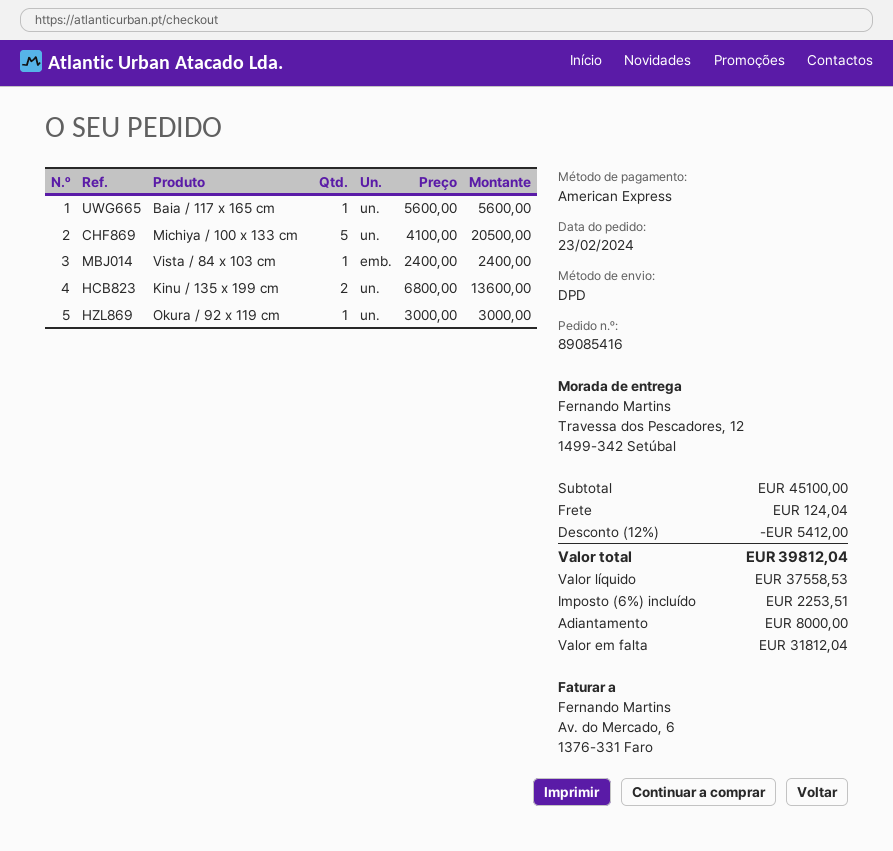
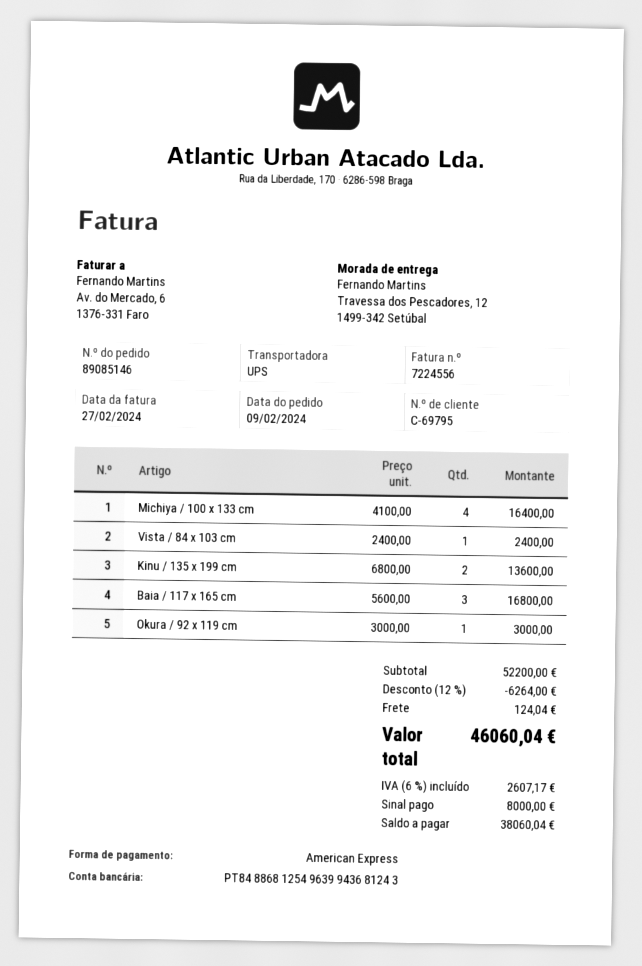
order number: 89085416 -> 89085146
order date: 2024-02-23 -> 2024-02-09
shipping method: DPD -> UPS
Baia / 117 x 165 cm: 1 x 5600.00 = 5600.00 -> 3 x 5600.00 = 16800.00
Michiya / 100 x 133 cm: 5 x 4100.00 = 20500.00 -> 4 x 4100.00 = 16400.00
subtotal: 45100.00 -> 52200.00
discount: 12% = 5412.00 -> 12% = 6264.00
tax: 6% = 2253.51 -> 6% = 2607.17
total: 39812.04 -> 46060.04
balance: 31812.04 -> 38060.04

